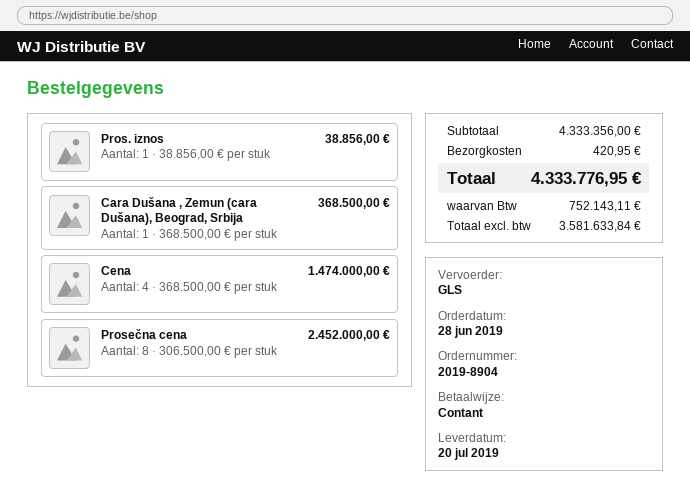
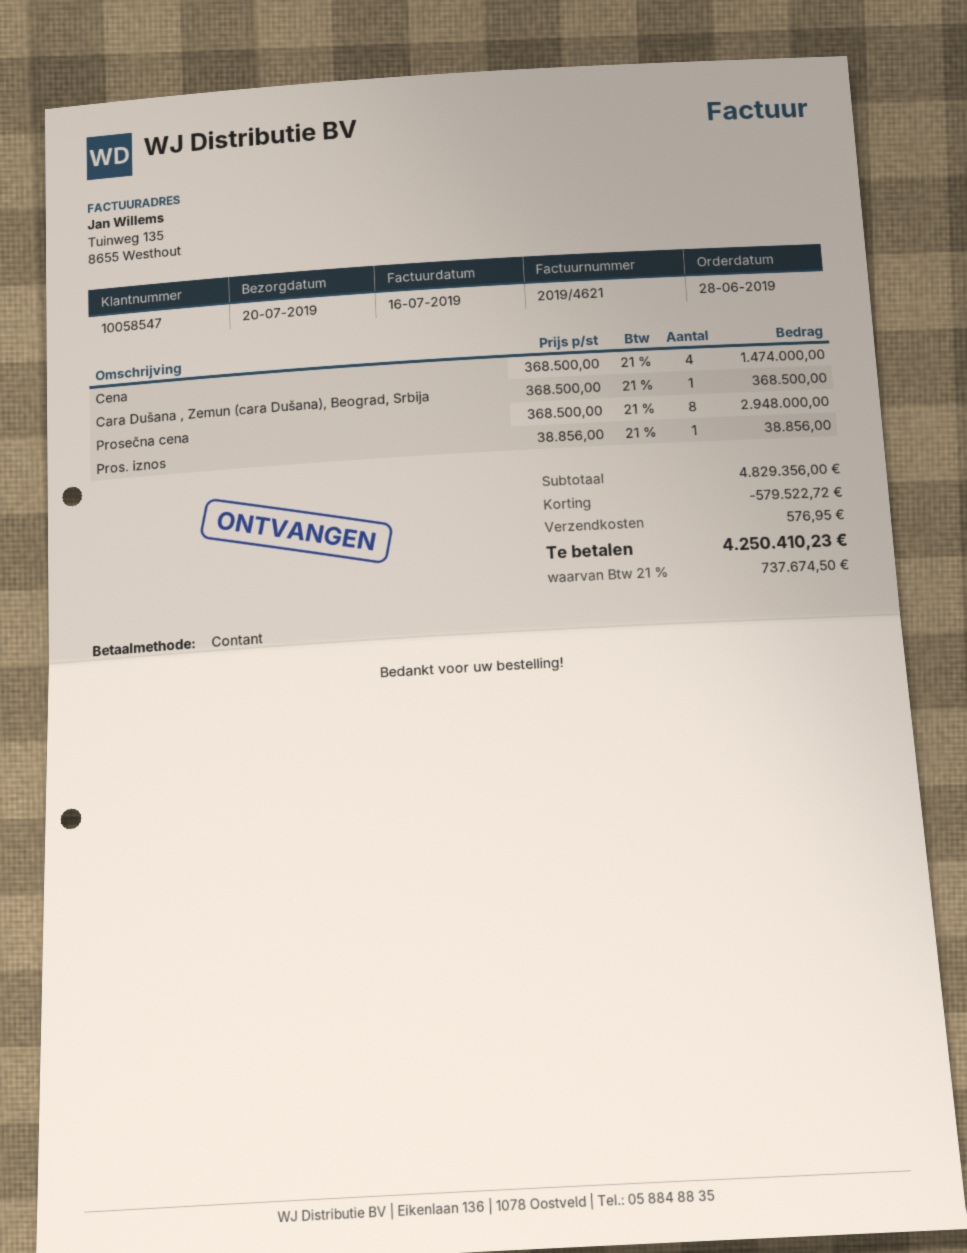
Prosečna cena: 8 x 306500.00 = 2452000.00 -> 8 x 368500.00 = 2948000.00
subtotal: 4333356.00 -> 4829356.00
discount: none -> 579522.72
shipping: 420.95 -> 576.95
tax: 752143.11 -> 737674.50
total: 4333776.95 -> 4250410.23

